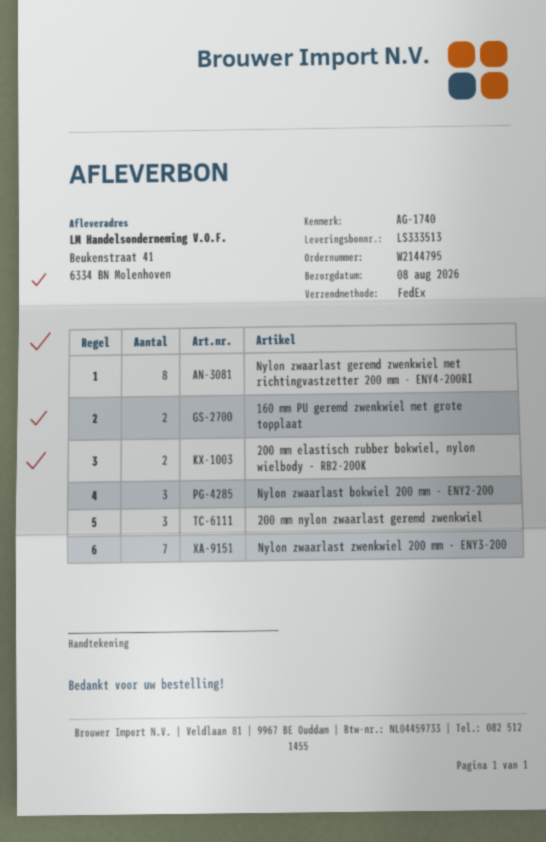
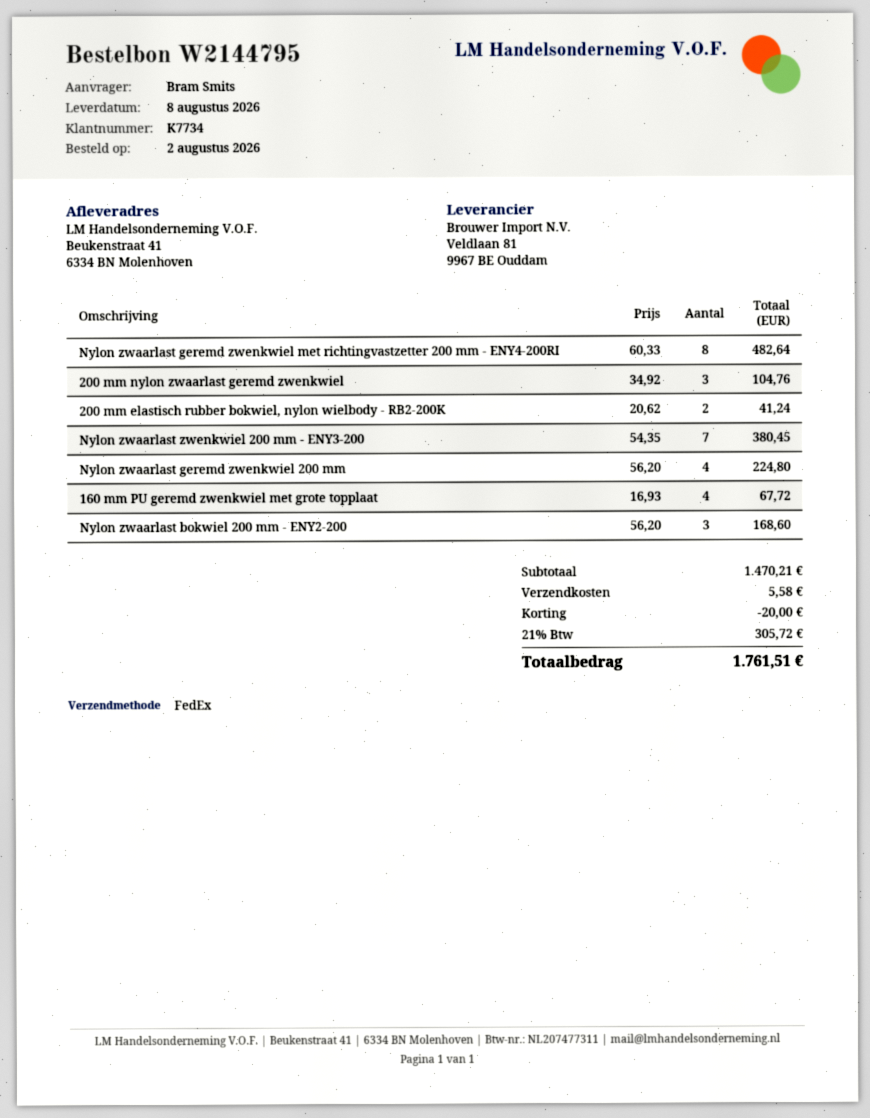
160 mm PU geremd zwenkwiel met grote topplaat: 2 -> 4
Nylon zwaarlast geremd zwenkwiel 200 mm: none -> 4

